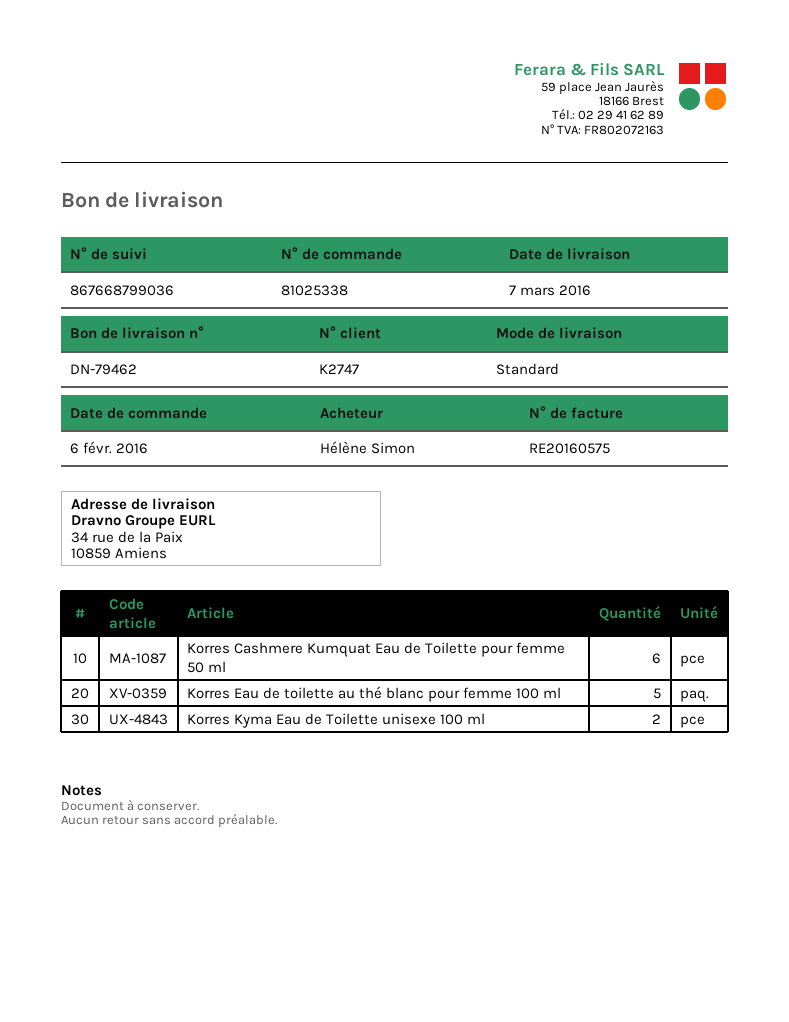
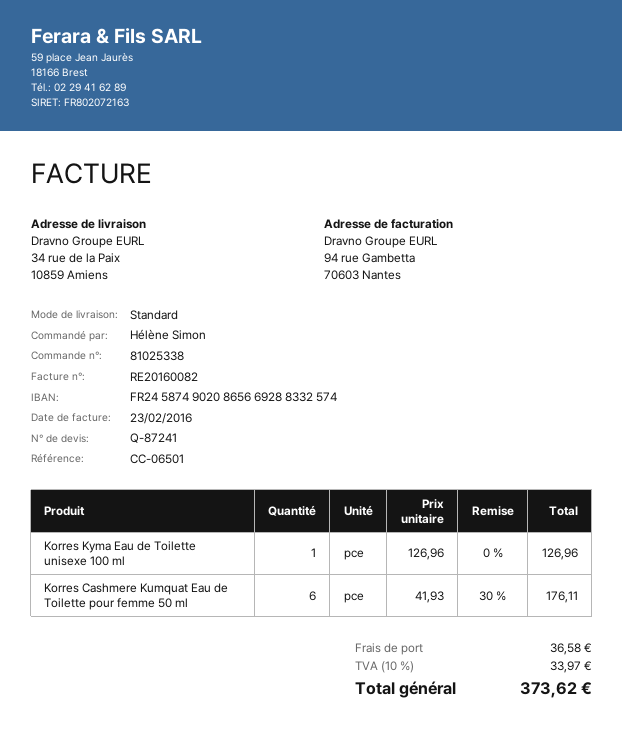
invoice number: RE20160575 -> RE20160082
Korres Eau de toilette au thé blanc pour femme 100 ml: 5 -> none
Korres Kyma Eau de Toilette unisexe 100 ml: 2 -> 1

